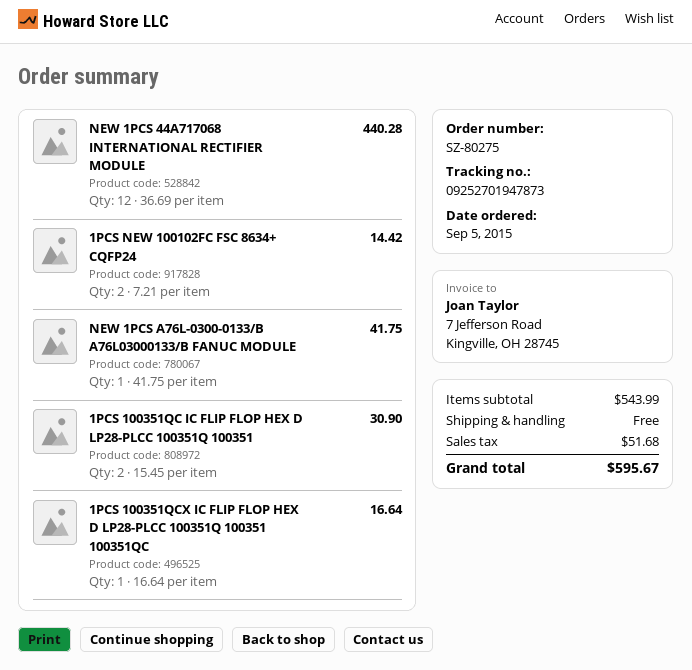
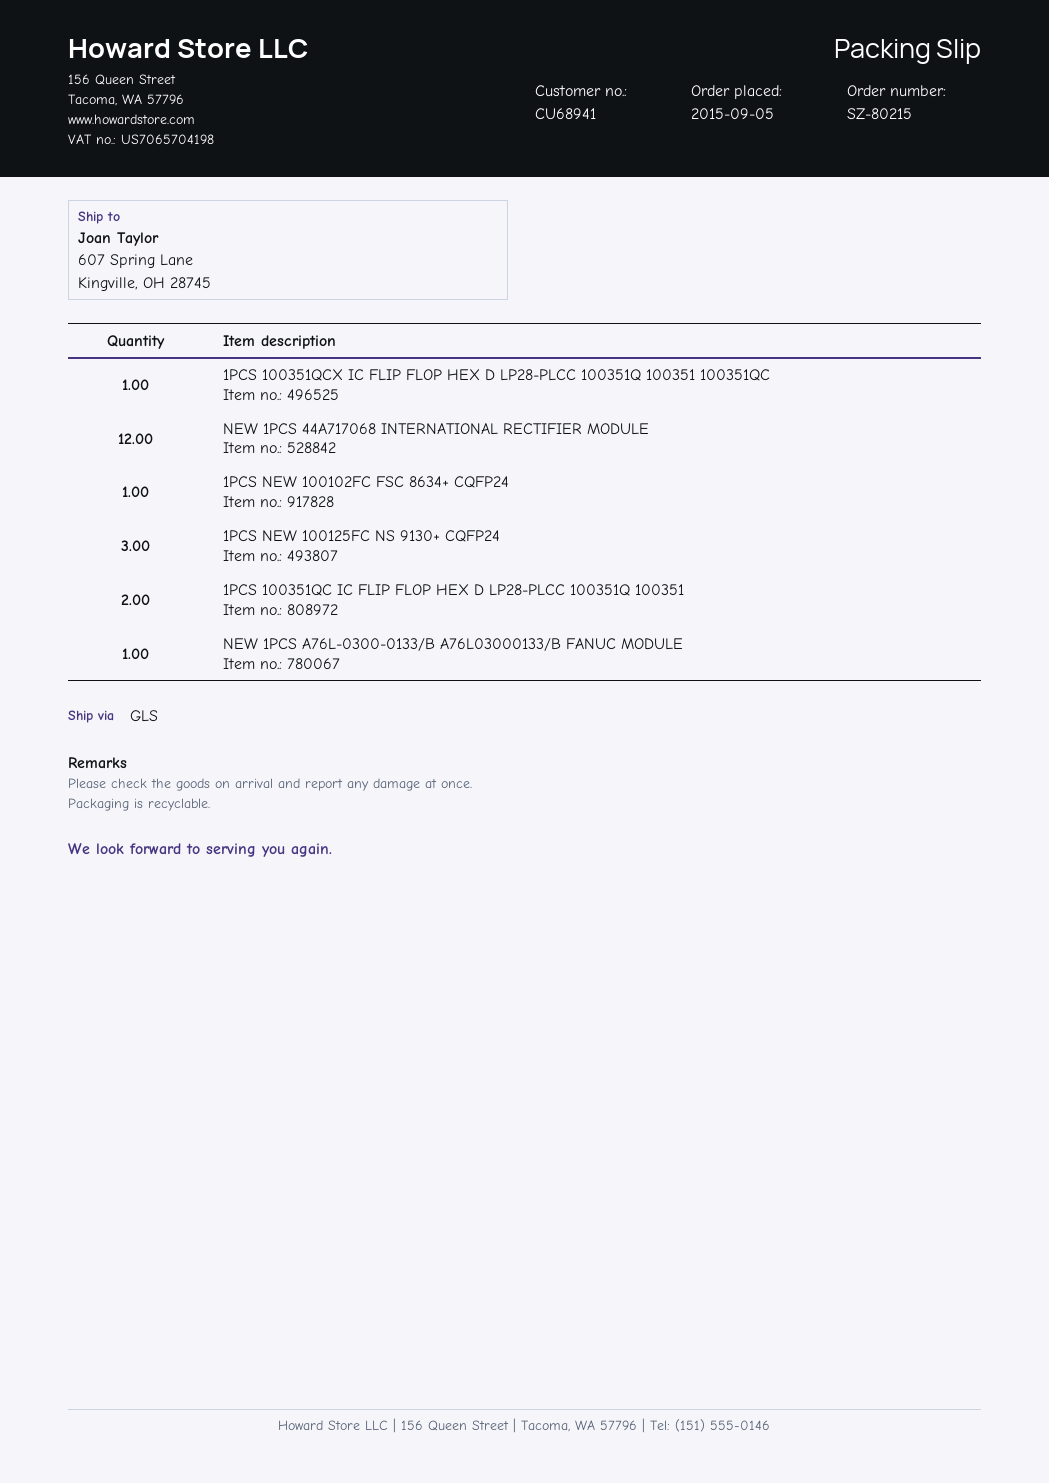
order number: SZ-80275 -> SZ-80215
1PCS NEW 100102FC FSC 8634+ CQFP24: 2 -> 1
1PCS NEW 100125FC NS 9130+ CQFP24: none -> 3

